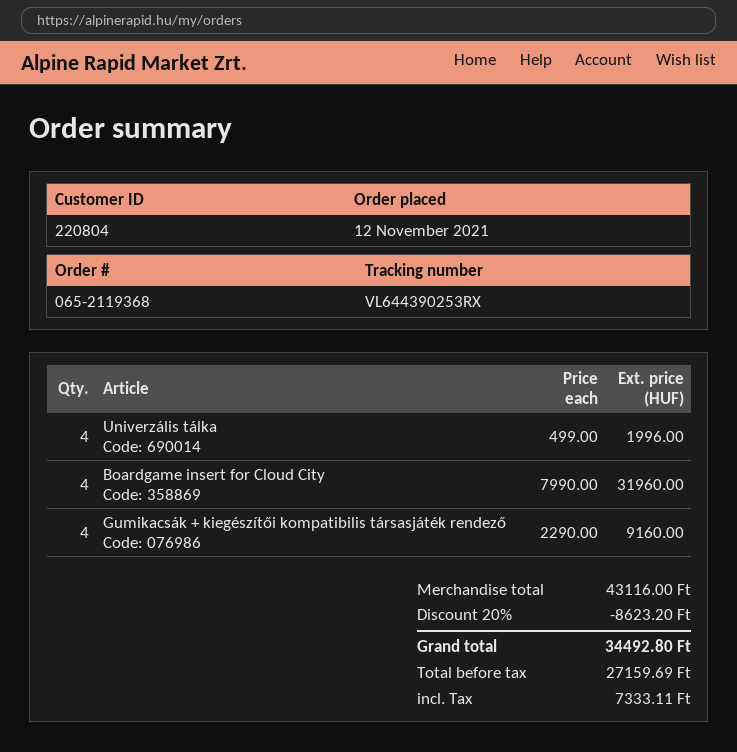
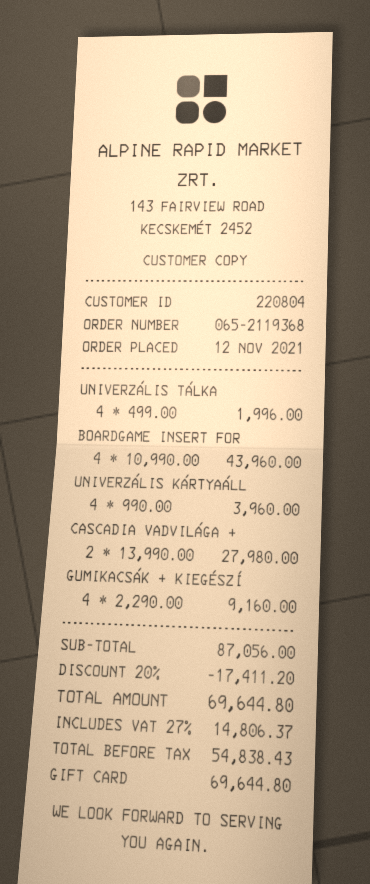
Boardgame insert for Cloud City: 4 x 7990.00 = 31960.00 -> 4 x 10990.00 = 43960.00
UNIVERZÁLIS KÁRTYAÁLL: none -> 4 x 990.00 = 3960.00
CASCADIA VADVILÁGA +: none -> 2 x 13990.00 = 27980.00
subtotal: 43116.00 -> 87056.00
discount: 20% = 8623.20 -> 20% = 17411.20
net: 27159.69 -> 54838.43
tax: 7333.11 -> 14806.37
total: 34492.80 -> 69644.80

